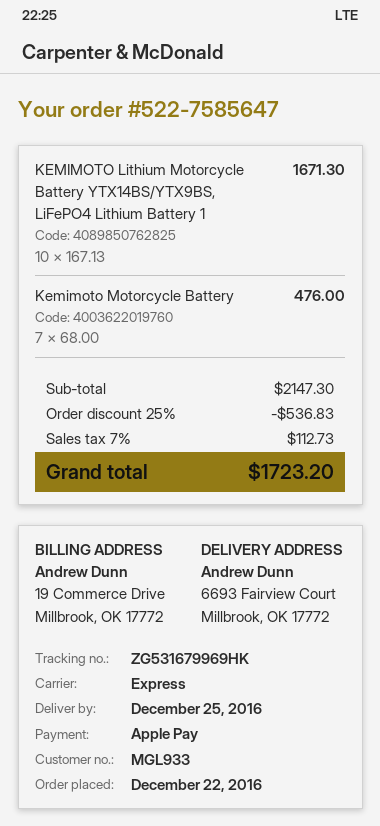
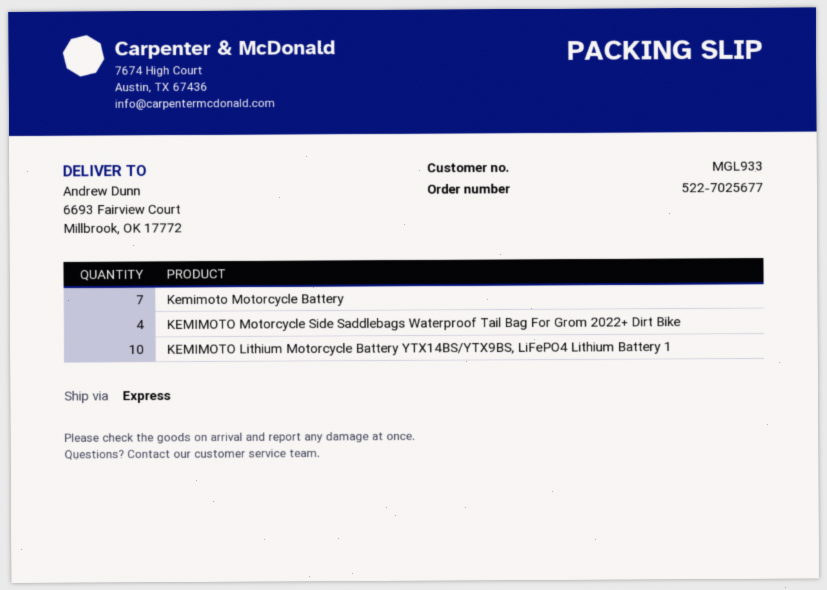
order number: 522-7585647 -> 522-7025677
KEMIMOTO Motorcycle Side Saddlebags Waterproof Tail Bag For Grom 2022+ Dirt Bike: none -> 4

